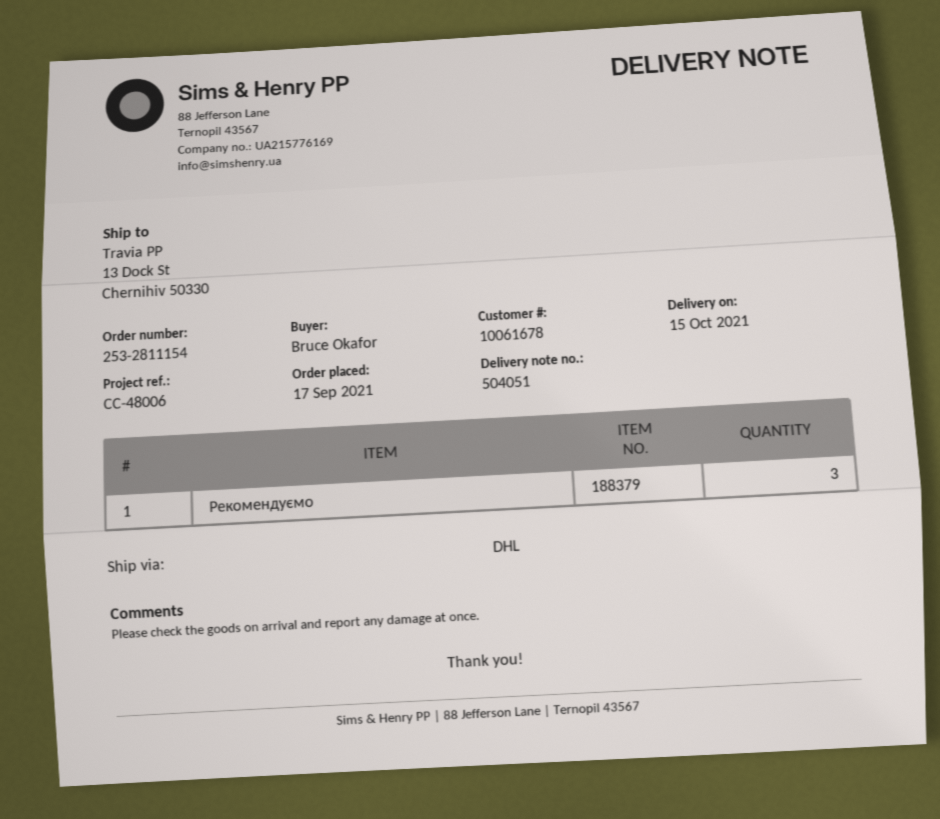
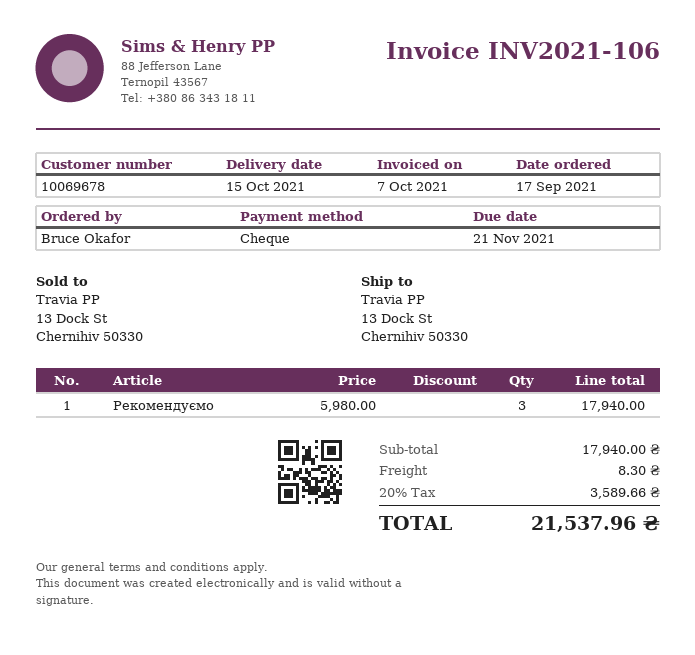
customer number: 10061678 -> 10069678

